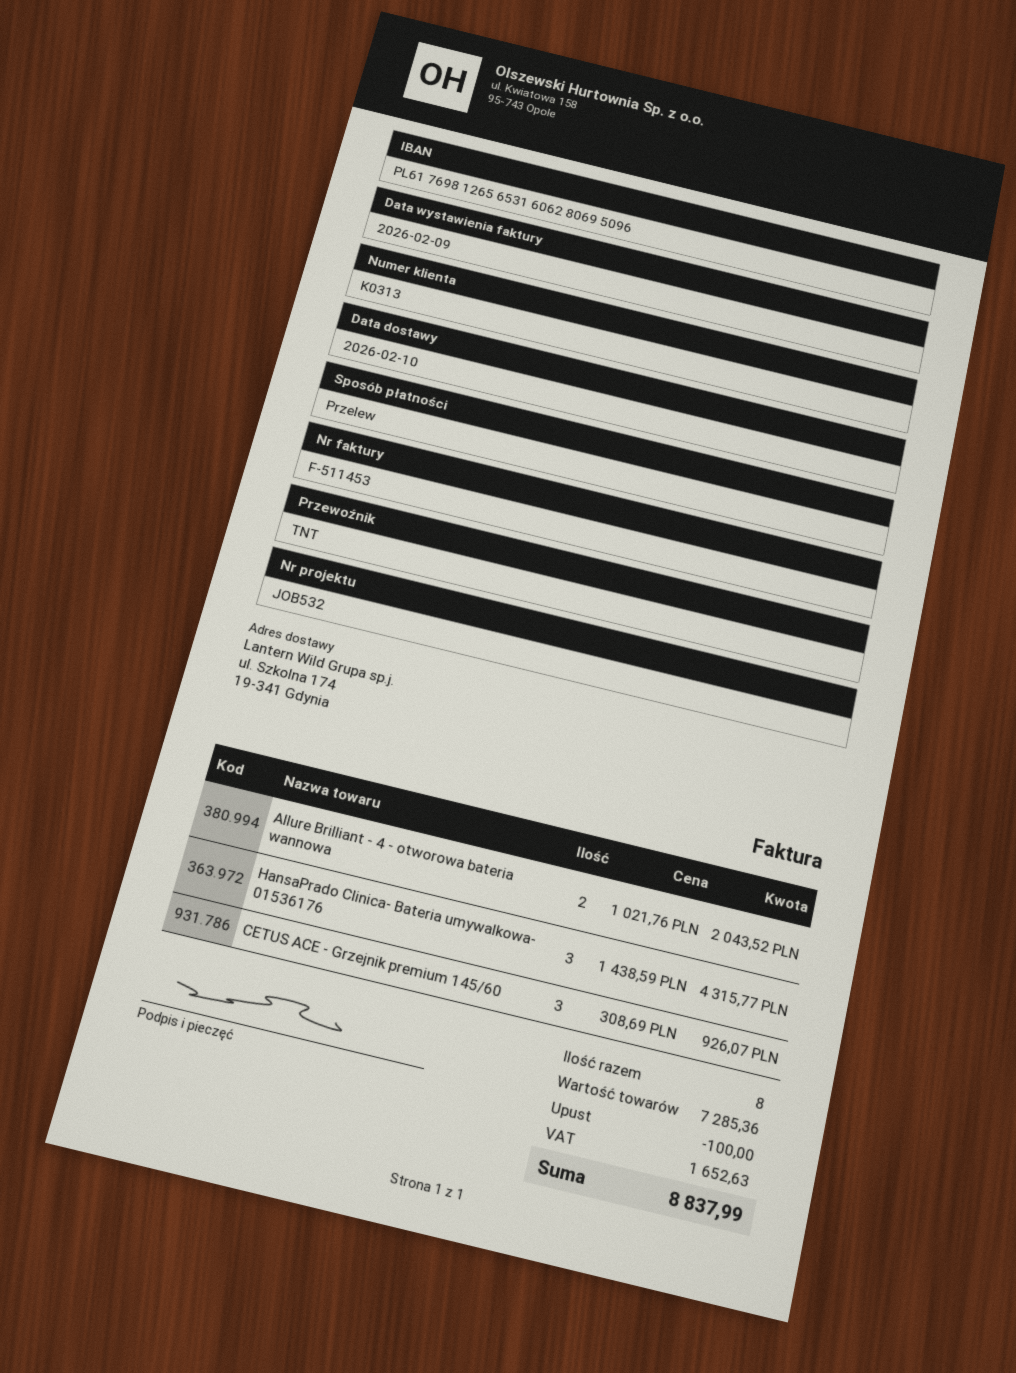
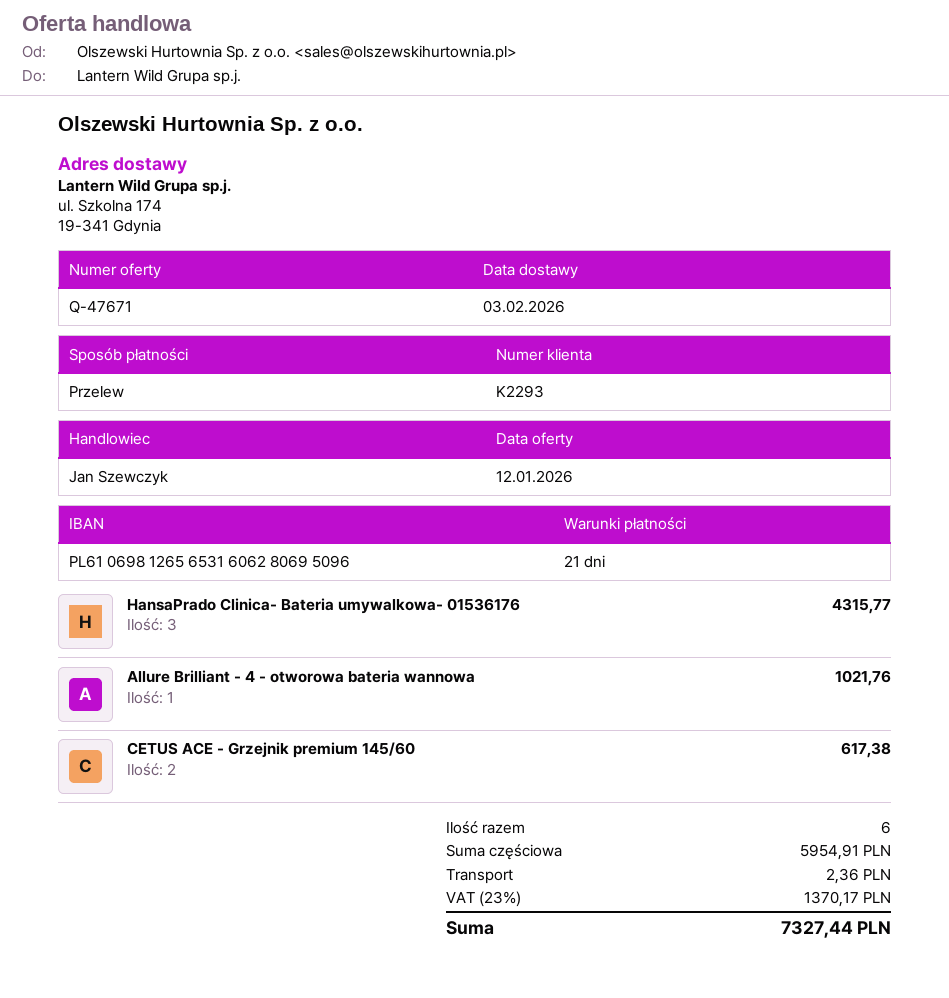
delivery date: 2026-02-10 -> 2026-02-03
customer number: K0313 -> K2293
bank account: PL61769812656531606280695096 -> PL61069812656531606280695096
Allure Brilliant - 4 - otworowa bateria wannowa: 2 for 2043.52 -> 1 for 1021.76
CETUS ACE - Grzejnik premium 145/60: 3 for 926.07 -> 2 for 617.38
total quantity: 8 -> 6
subtotal: 7285.36 -> 5954.91
discount: 100.00 -> none
shipping: none -> 2.36
tax: 1652.63 -> 1370.17
total: 8837.99 -> 7327.44

